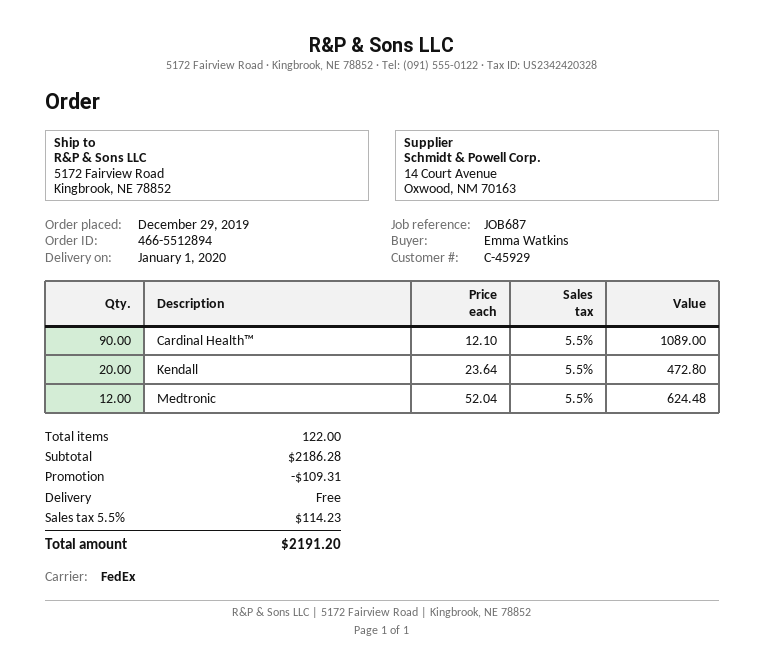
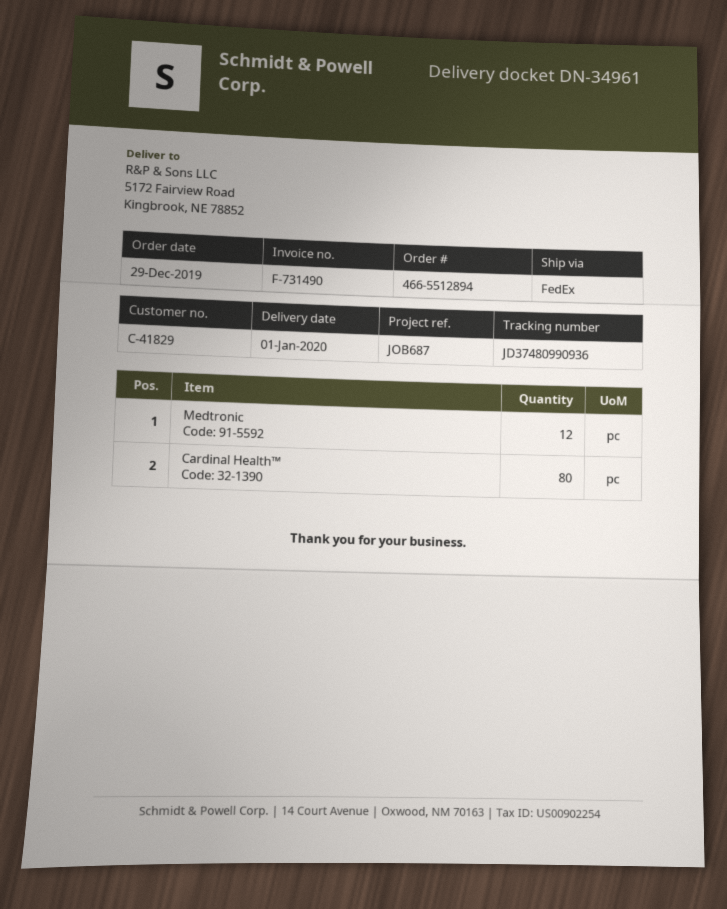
customer number: C-45929 -> C-41829
Cardinal Health™: 90 -> 80
Kendall: 20 -> none

